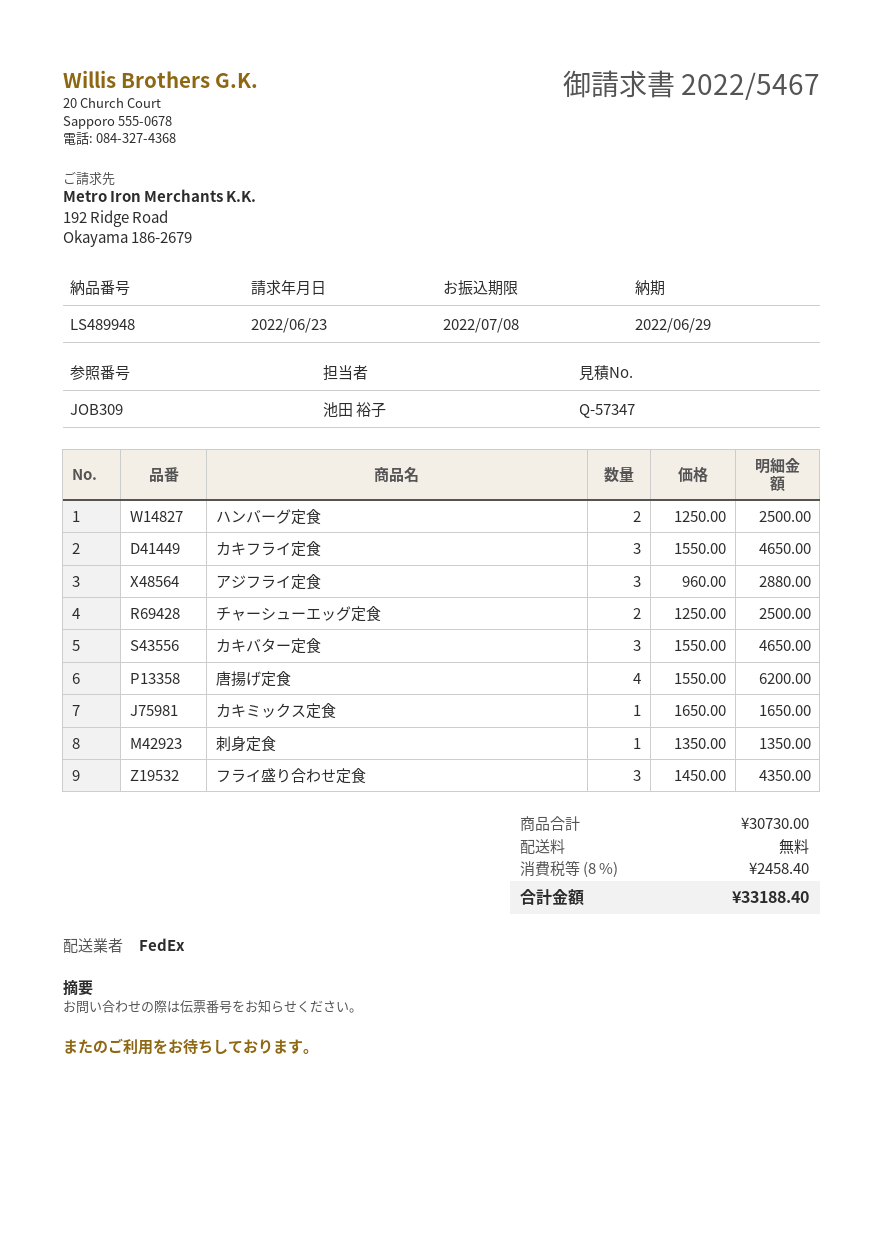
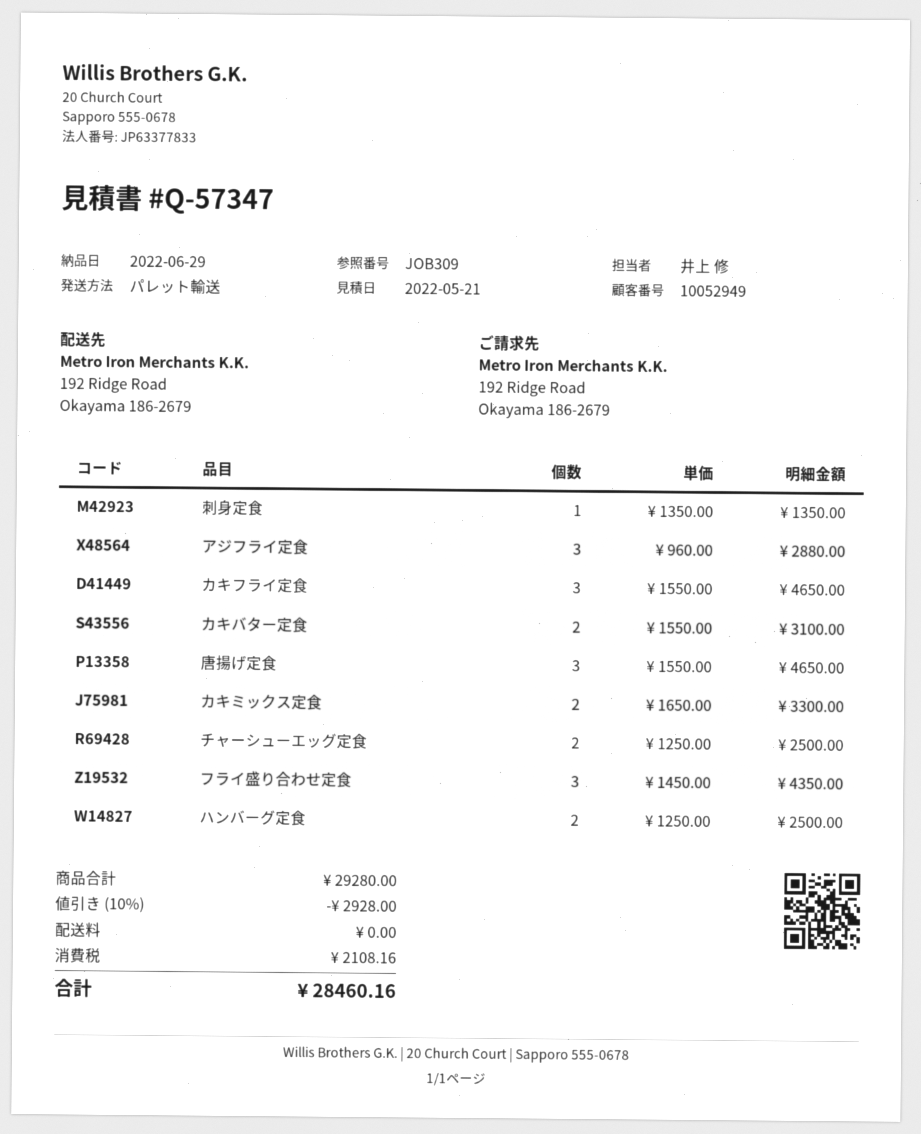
sales rep: 池田 裕子 -> 井上 修
shipping method: FedEx -> pallet freight
カキバター定食: 3 x 1550.00 = 4650.00 -> 2 x 1550.00 = 3100.00
唐揚げ定食: 4 x 1550.00 = 6200.00 -> 3 x 1550.00 = 4650.00
カキミックス定食: 1 x 1650.00 = 1650.00 -> 2 x 1650.00 = 3300.00
subtotal: 30730.00 -> 29280.00
discount: none -> 10% = 2928.00
tax: 2458.40 -> 2108.16
total: 33188.40 -> 28460.16

